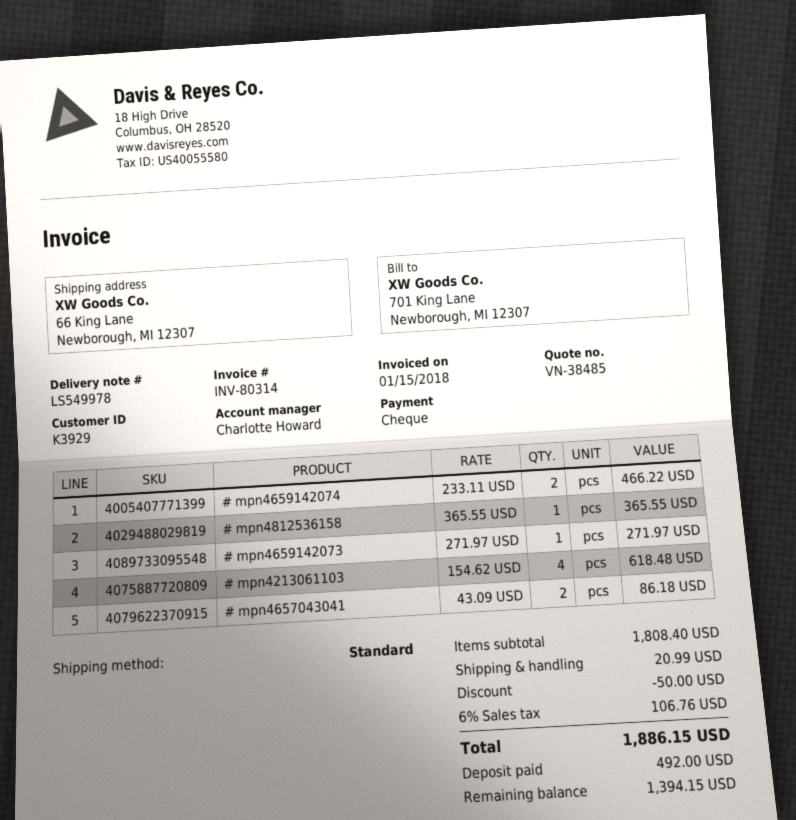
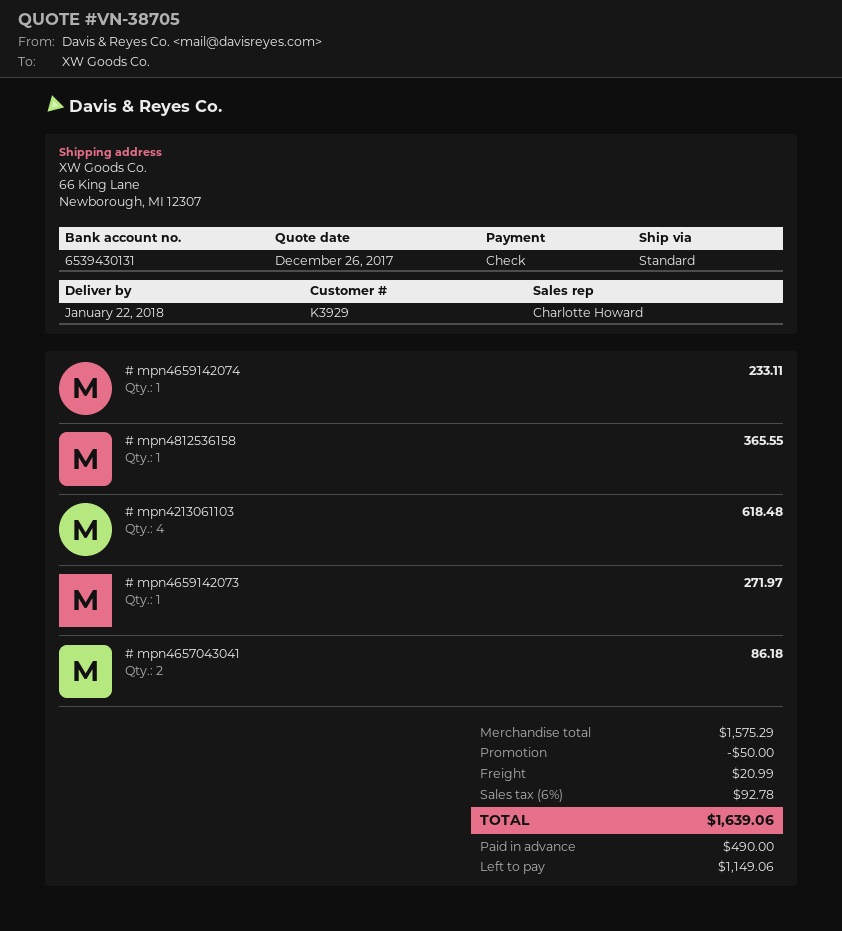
quote number: VN-38485 -> VN-38705
# mpn4659142074: 2 for 466.22 -> 1 for 233.11
subtotal: 1808.40 -> 1575.29
tax: 6% = 106.76 -> 6% = 92.78
total: 1886.15 -> 1639.06
deposit: 492.00 -> 490.00
balance: 1394.15 -> 1149.06

